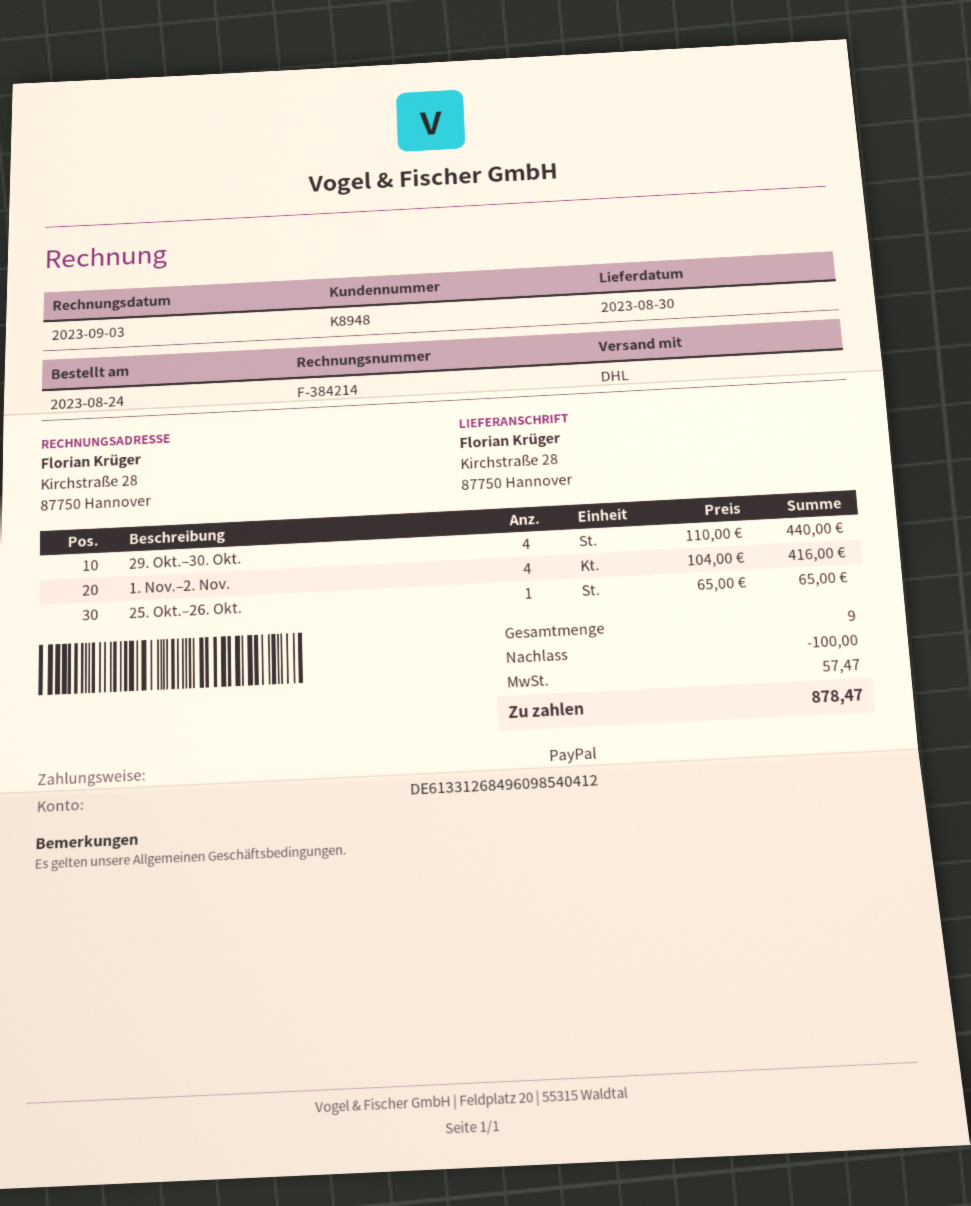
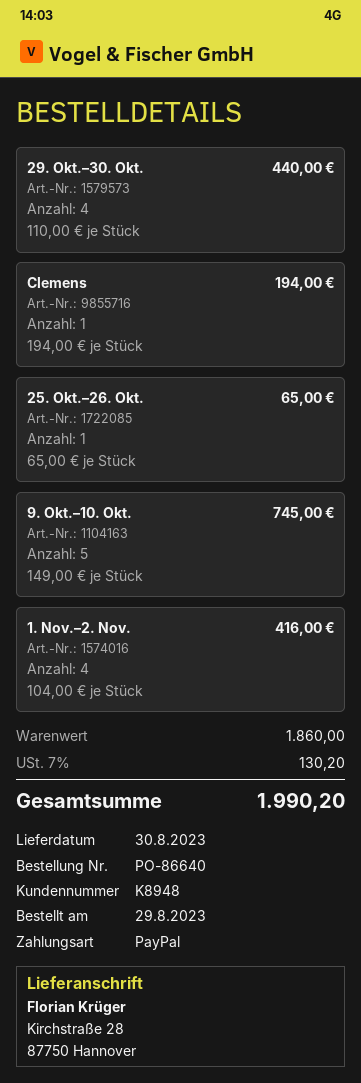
order date: 2023-08-24 -> 2023-08-29
Clemens: none -> 1 x 194.00 = 194.00
9. Okt.–10. Okt.: none -> 5 x 149.00 = 745.00
discount: 100.00 -> none
tax: 57.47 -> 130.20
total: 878.47 -> 1990.20

